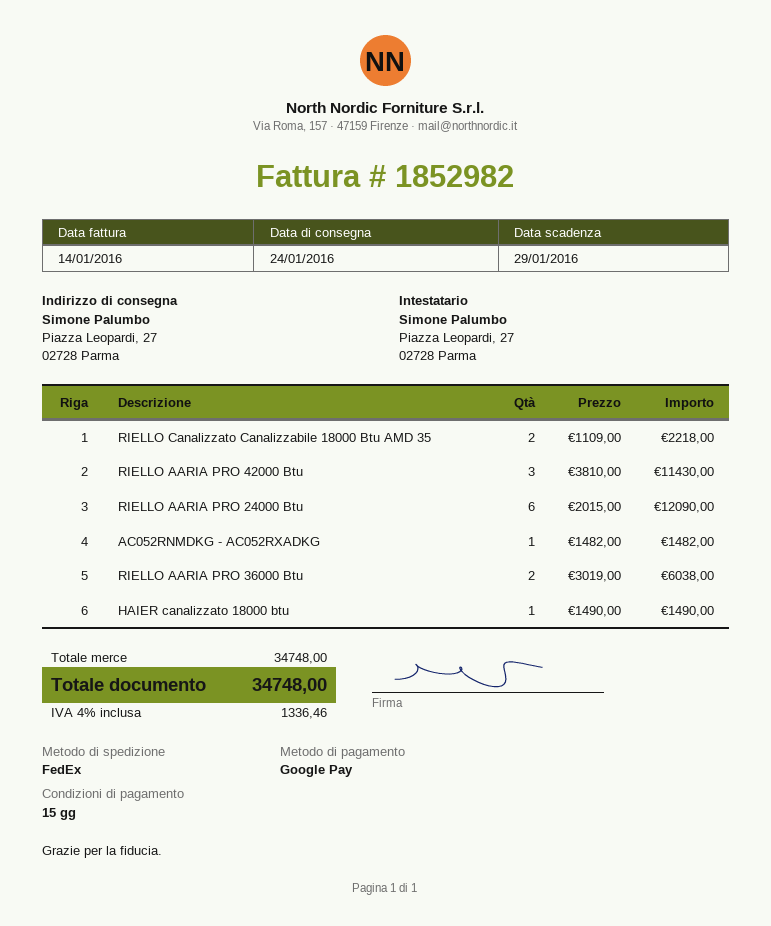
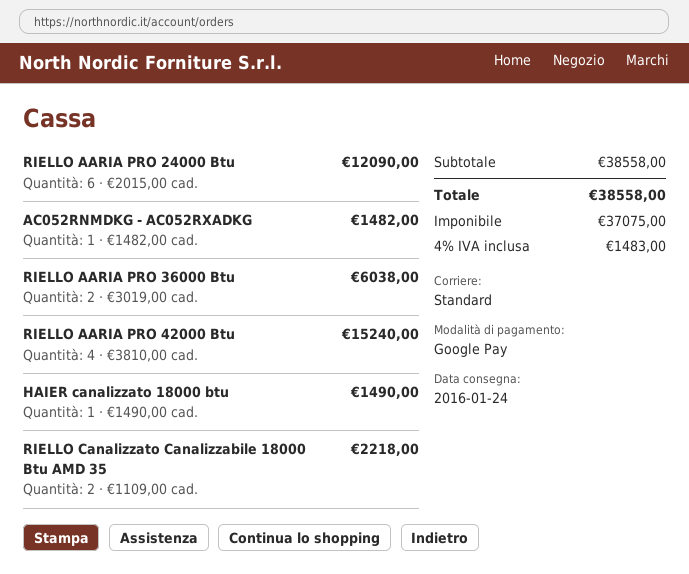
shipping method: FedEx -> standard
RIELLO AARIA PRO 42000 Btu: 3 x 3810.00 = 11430.00 -> 4 x 3810.00 = 15240.00
subtotal: 34748.00 -> 38558.00
tax: 4% = 1336.46 -> 4% = 1483.00
total: 34748.00 -> 38558.00

